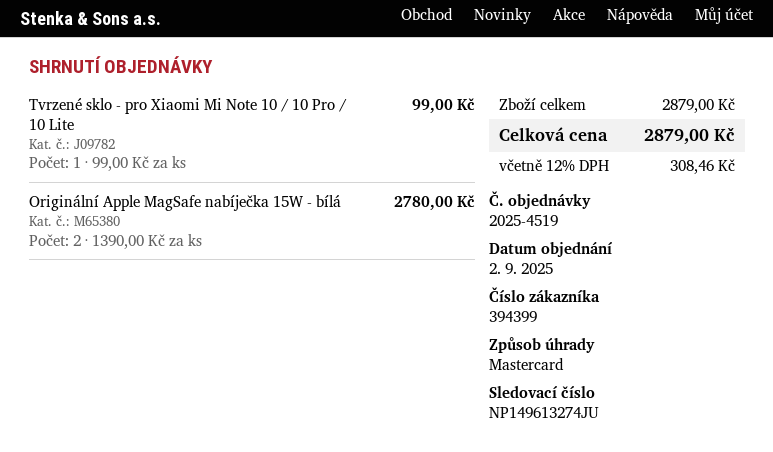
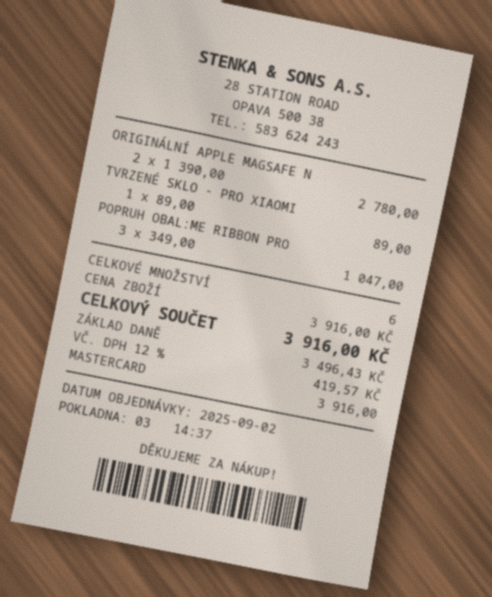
Tvrzené sklo - pro Xiaomi Mi Note 10 / 10 Pro / 10 Lite: 1 x 99.00 = 99.00 -> 1 x 89.00 = 89.00
POPRUH OBAL:ME RIBBON PRO: none -> 3 x 349.00 = 1047.00
subtotal: 2879.00 -> 3916.00
tax: 12% = 308.46 -> 12% = 419.57
total: 2879.00 -> 3916.00

